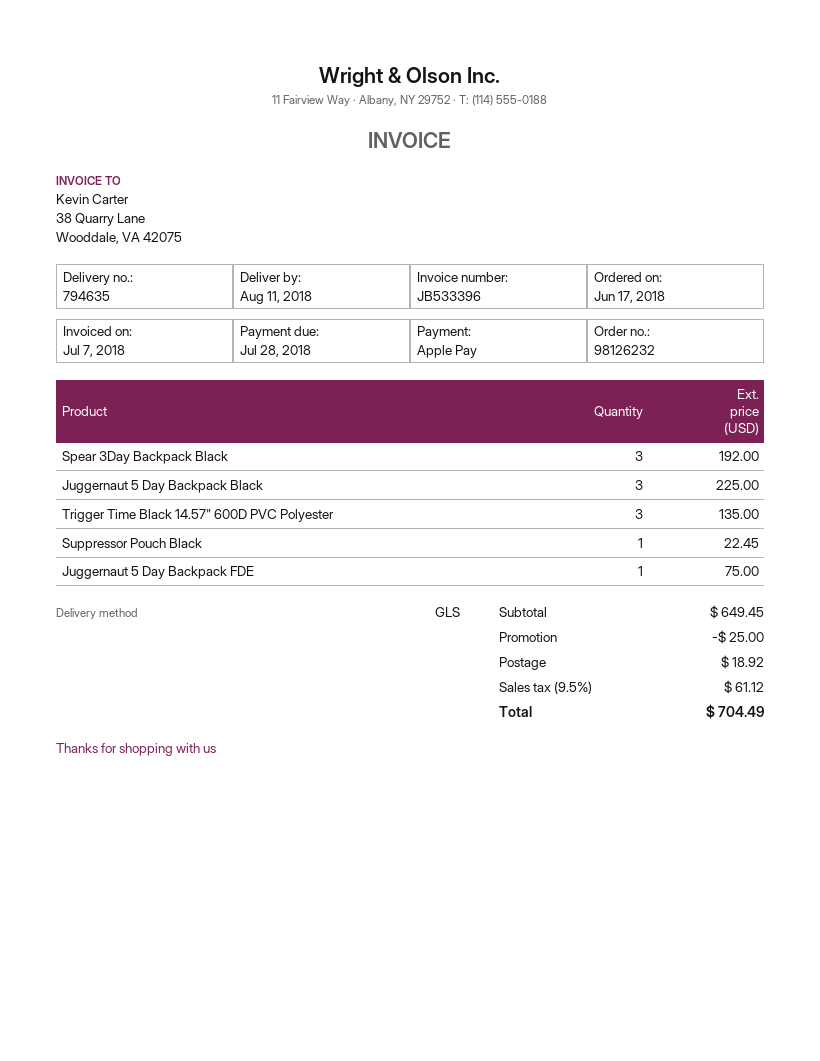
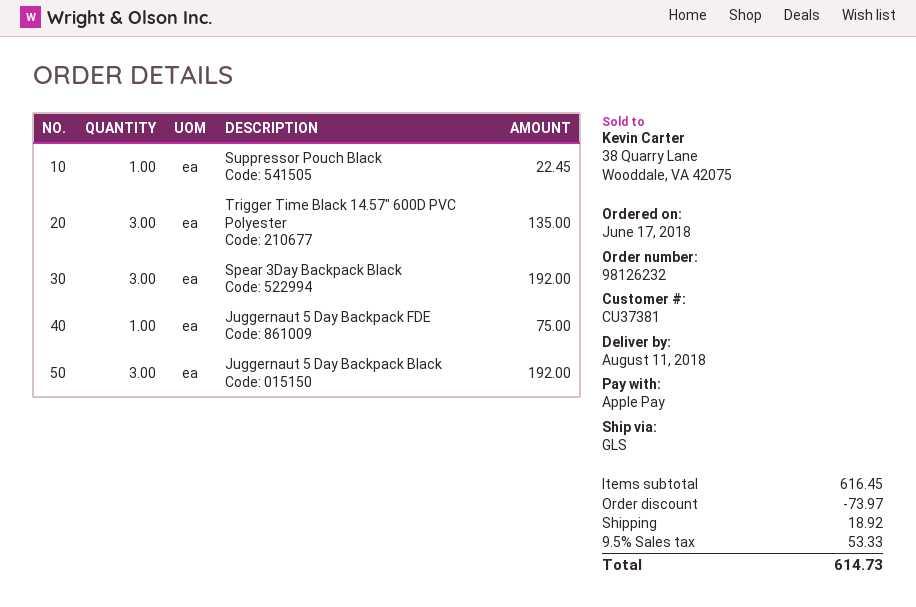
Juggernaut 5 Day Backpack Black: 3 for 225.00 -> 3 for 192.00
subtotal: 649.45 -> 616.45
discount: 25.00 -> 73.97
tax: 9.5% = 61.12 -> 9.5% = 53.33
total: 704.49 -> 614.73

